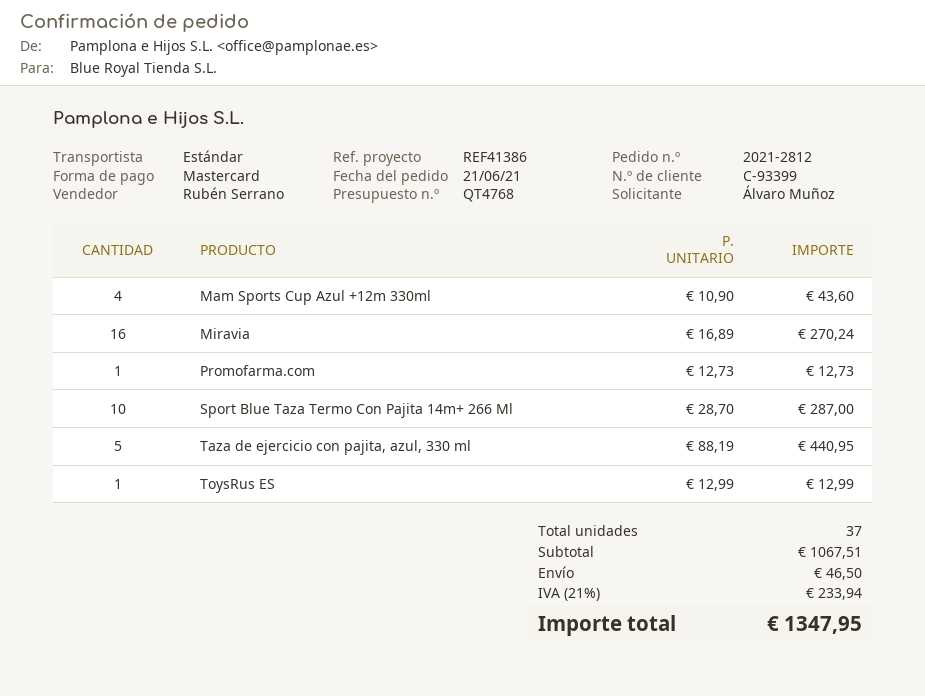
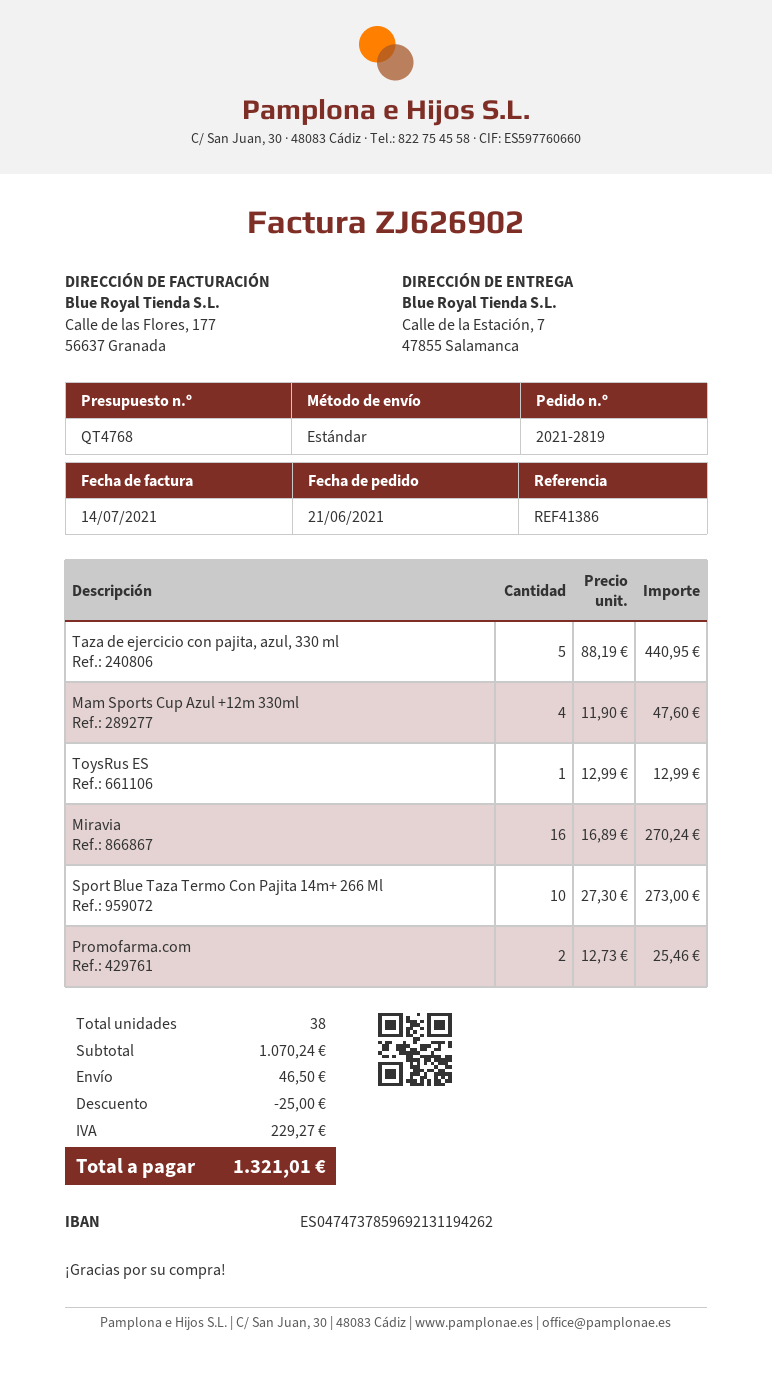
order number: 2021-2812 -> 2021-2819
Mam Sports Cup Azul +12m 330ml: 4 x 10.90 = 43.60 -> 4 x 11.90 = 47.60
Promofarma.com: 1 x 12.73 = 12.73 -> 2 x 12.73 = 25.46
Sport Blue Taza Termo Con Pajita 14m+ 266 Ml: 10 x 28.70 = 287.00 -> 10 x 27.30 = 273.00
total quantity: 37 -> 38
subtotal: 1067.51 -> 1070.24
discount: none -> 25.00
tax: 233.94 -> 229.27
total: 1347.95 -> 1321.01

